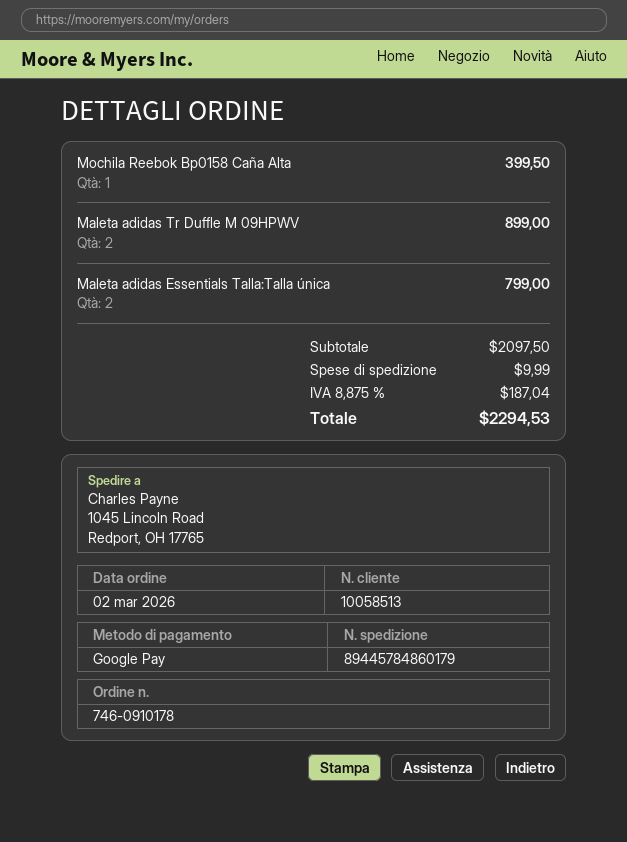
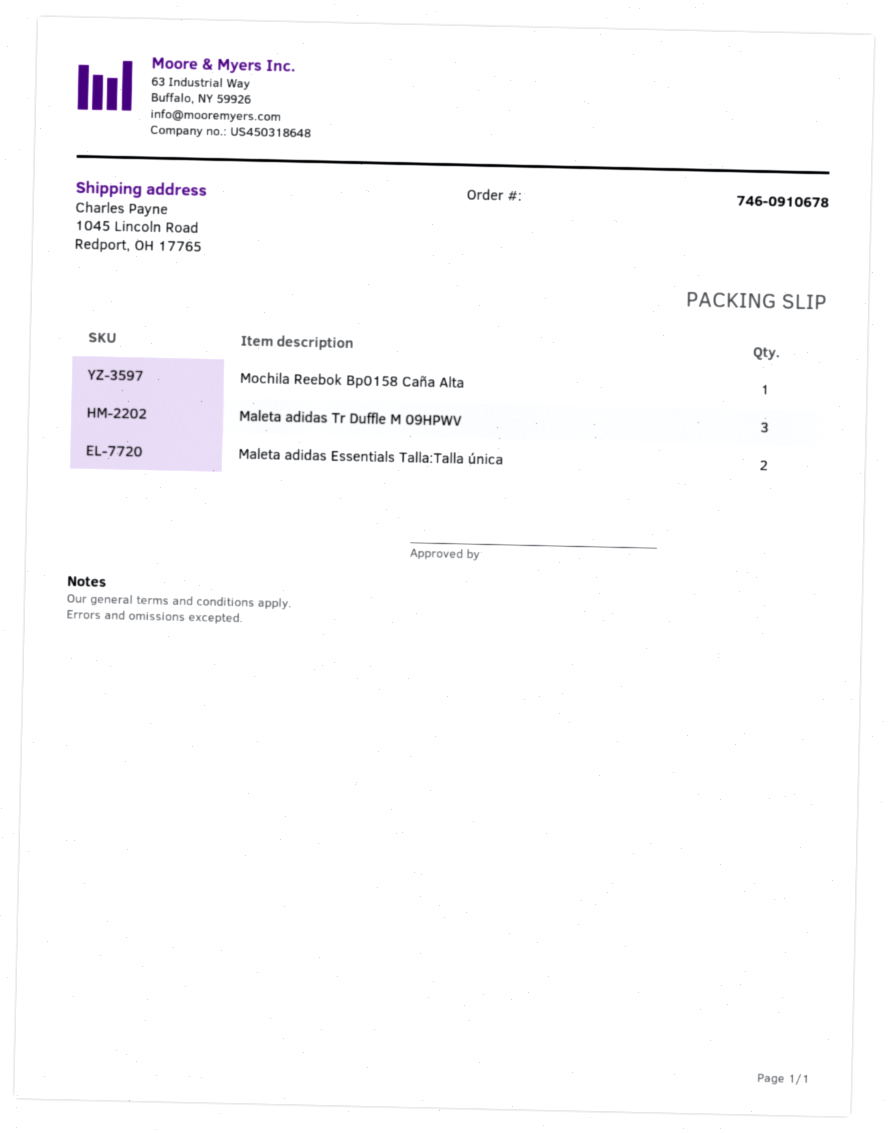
order number: 746-0910178 -> 746-0910678
Maleta adidas Tr Duffle M 09HPWV: 2 -> 3

